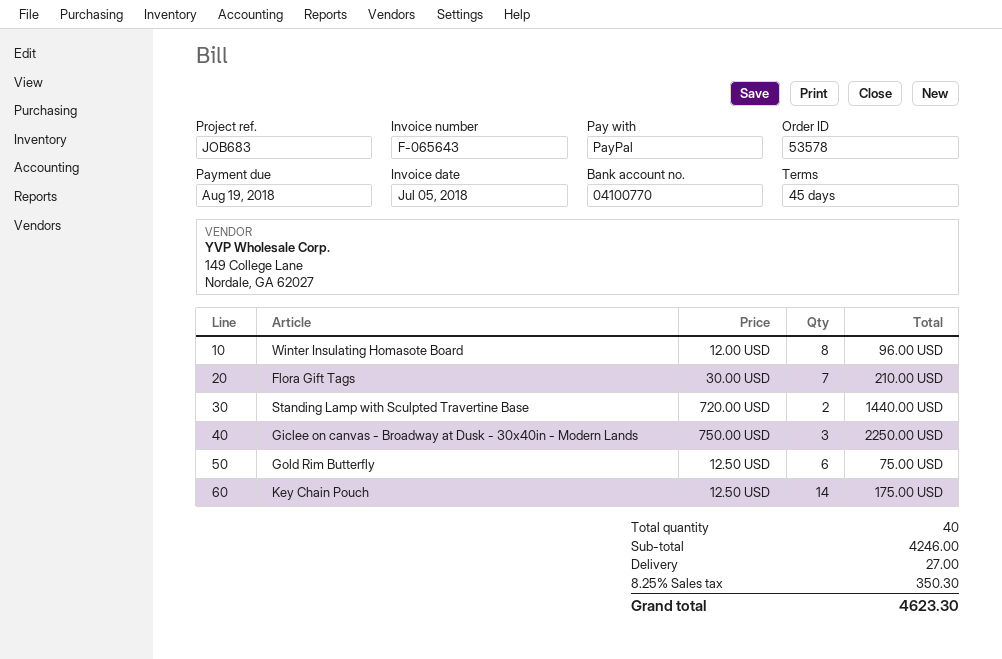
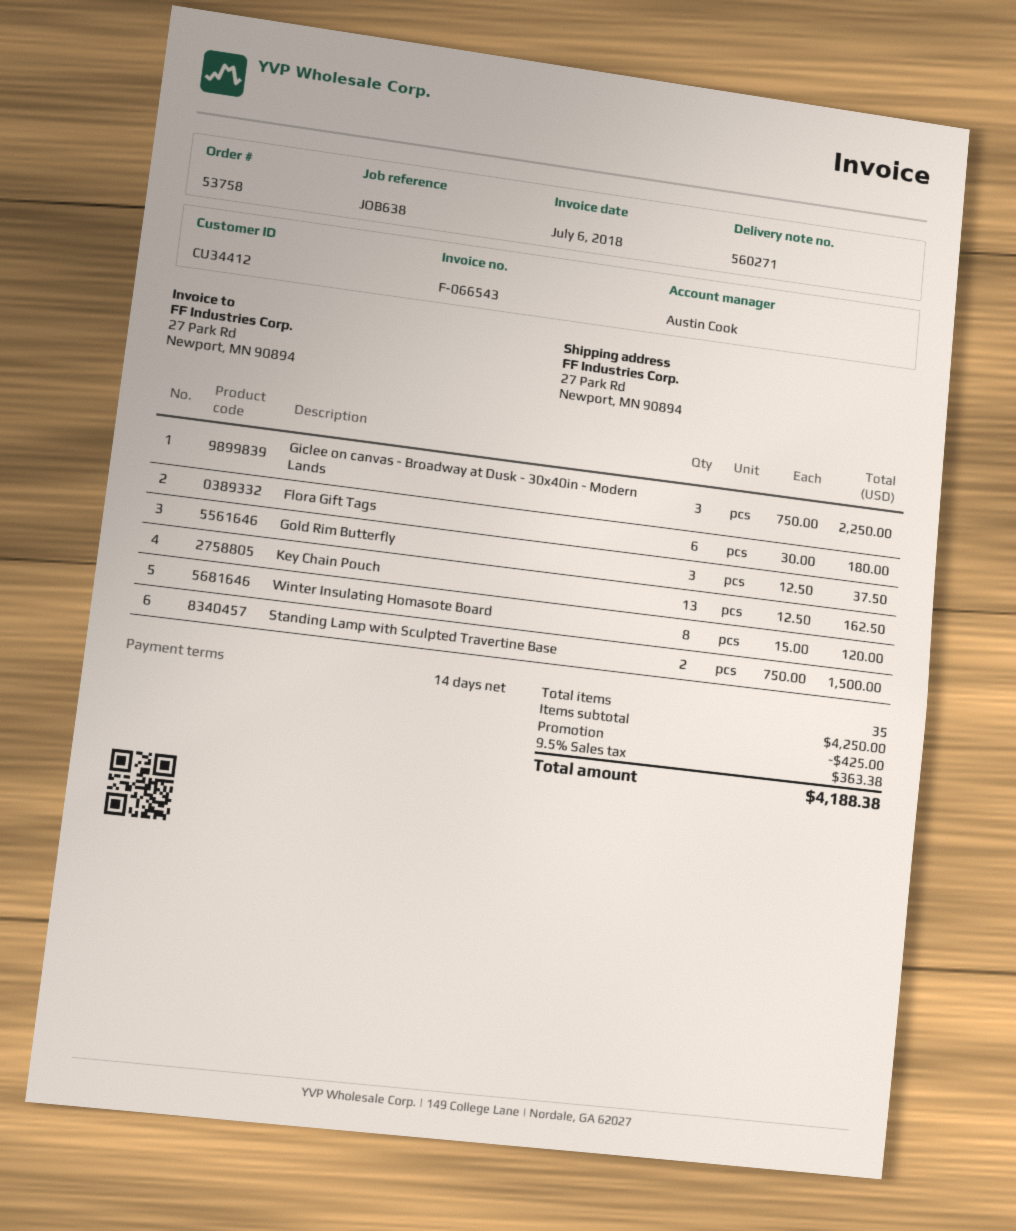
order number: 53578 -> 53758
invoice number: F-065643 -> F-066543
invoice date: 2018-07-05 -> 2018-07-06
payment terms: 45 days -> 14 days
reference: JOB683 -> JOB638
Winter Insulating Homasote Board: 8 x 12.00 = 96.00 -> 8 x 15.00 = 120.00
Flora Gift Tags: 7 x 30.00 = 210.00 -> 6 x 30.00 = 180.00
Standing Lamp with Sculpted Travertine Base: 2 x 720.00 = 1440.00 -> 2 x 750.00 = 1500.00
Gold Rim Butterfly: 6 x 12.50 = 75.00 -> 3 x 12.50 = 37.50
Key Chain Pouch: 14 x 12.50 = 175.00 -> 13 x 12.50 = 162.50
total quantity: 40 -> 35
subtotal: 4246.00 -> 4250.00
discount: none -> 425.00
shipping: 27.00 -> none
tax: 8.25% = 350.30 -> 9.5% = 363.38
total: 4623.30 -> 4188.38

